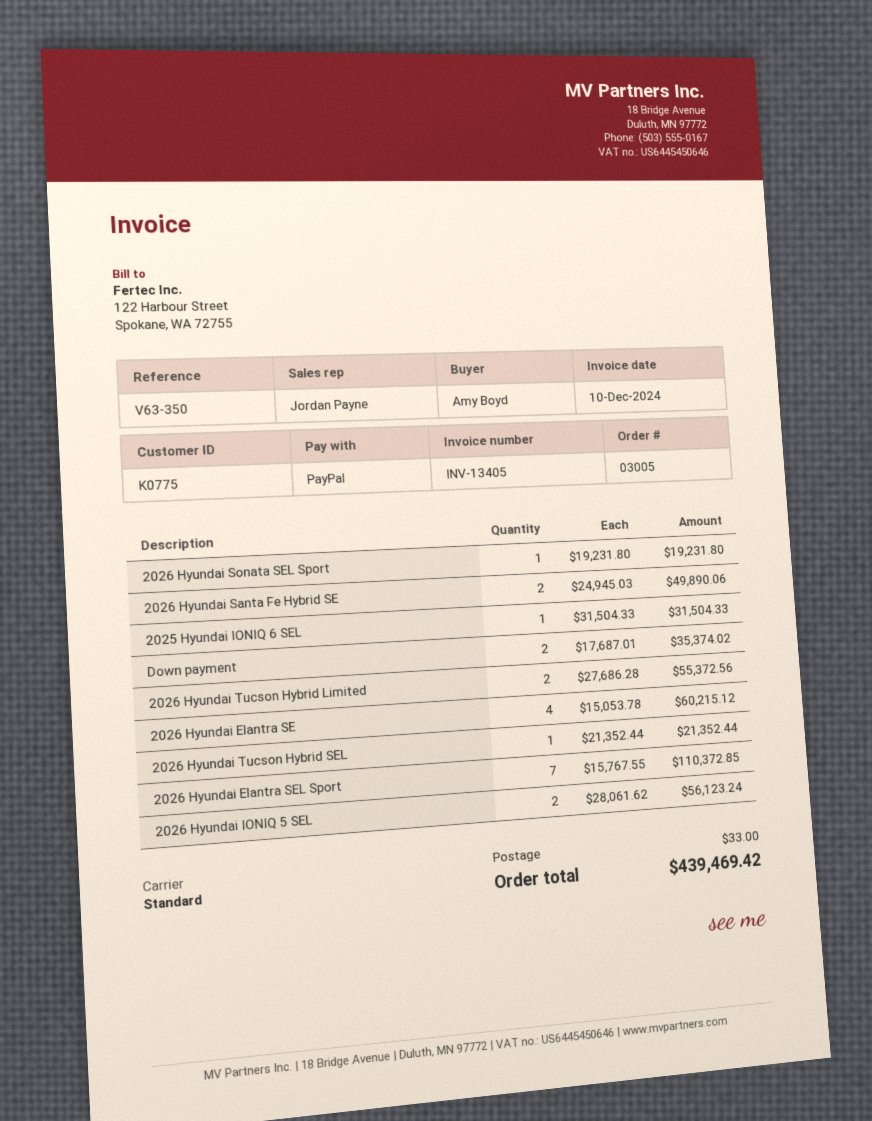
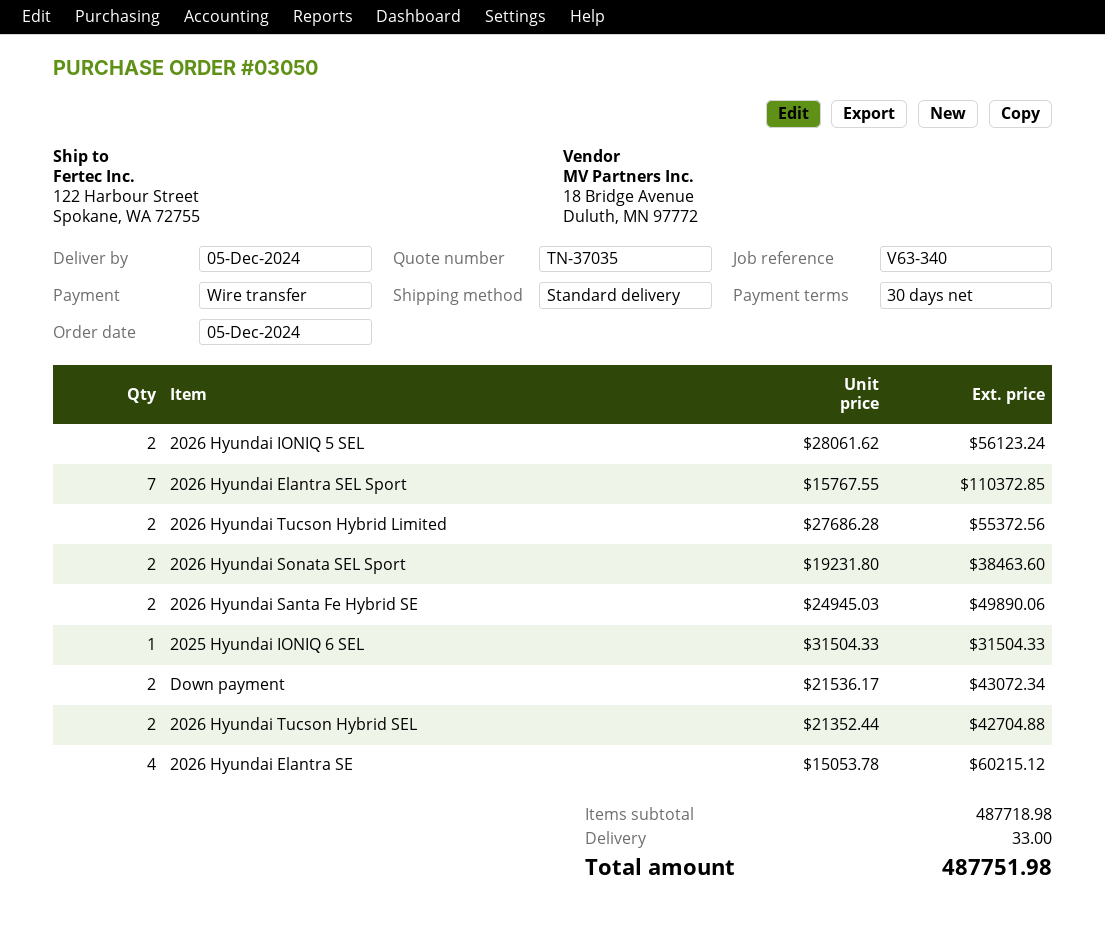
order number: 03005 -> 03050
reference: V63-350 -> V63-340
payment method: PayPal -> bank transfer
2026 Hyundai Sonata SEL Sport: 1 x 19231.80 = 19231.80 -> 2 x 19231.80 = 38463.60
Down payment: 2 x 17687.01 = 35374.02 -> 2 x 21536.17 = 43072.34
2026 Hyundai Tucson Hybrid SEL: 1 x 21352.44 = 21352.44 -> 2 x 21352.44 = 42704.88
total: 439469.42 -> 487751.98

